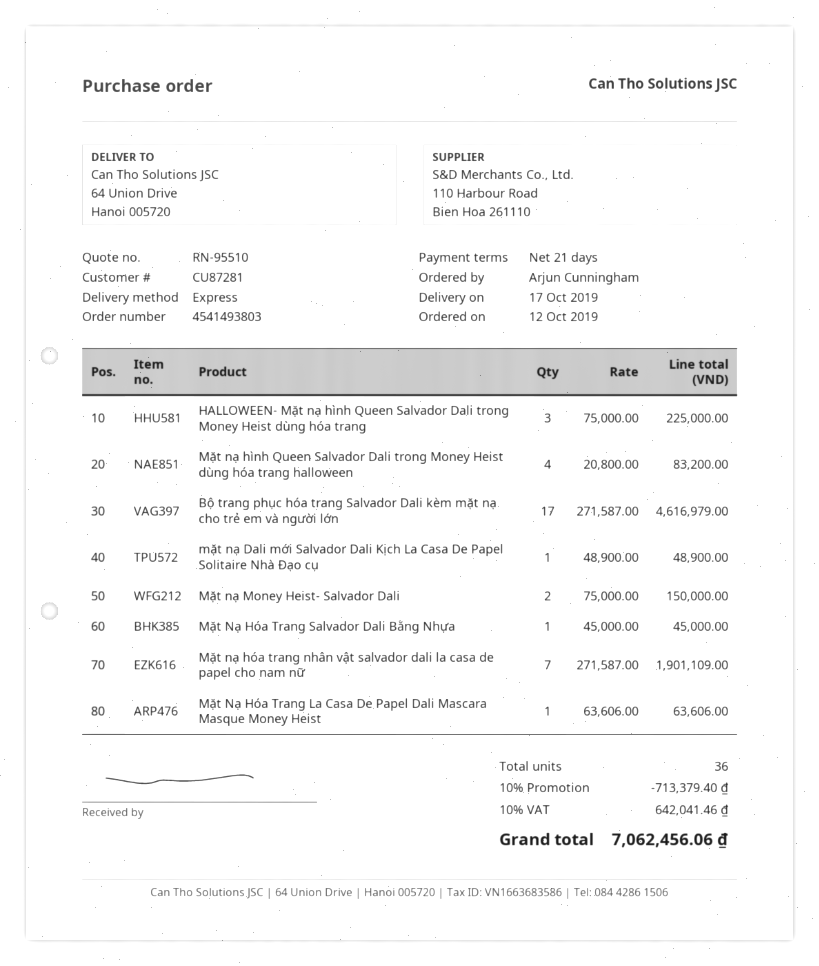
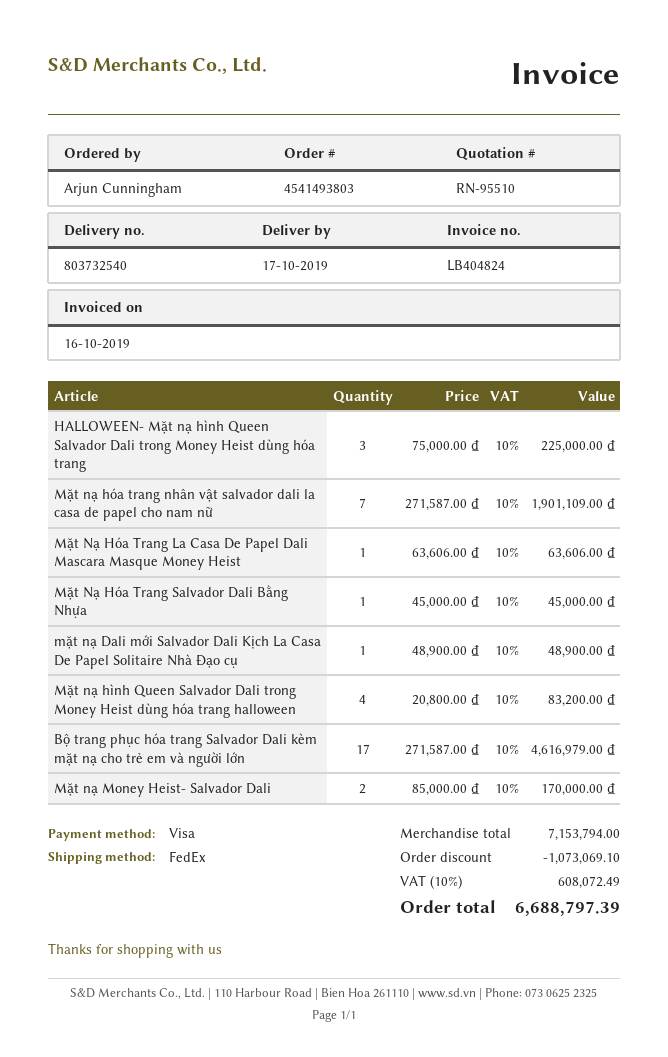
shipping method: express -> FedEx
Mặt nạ Money Heist- Salvador Dali: 2 x 75000.00 = 150000.00 -> 2 x 85000.00 = 170000.00
discount: 713379.40 -> 1073069.10
tax: 10% = 642041.46 -> 10% = 608072.49
total: 7062456.06 -> 6688797.39

